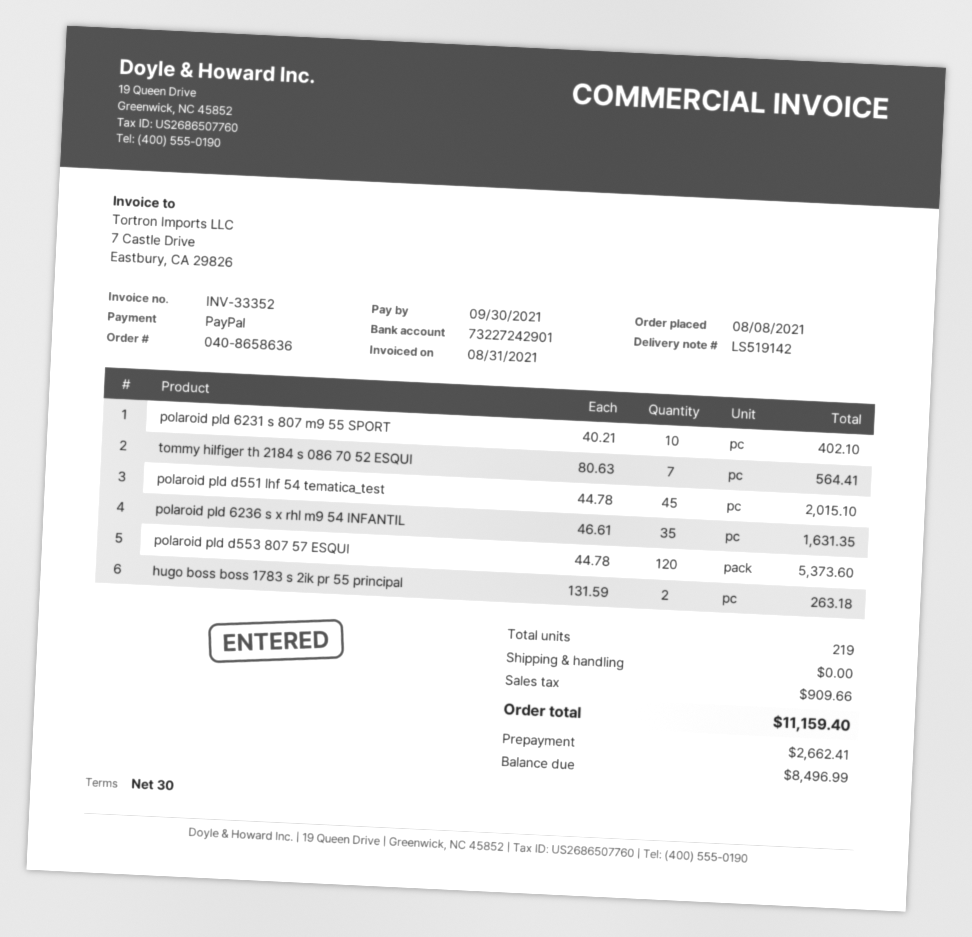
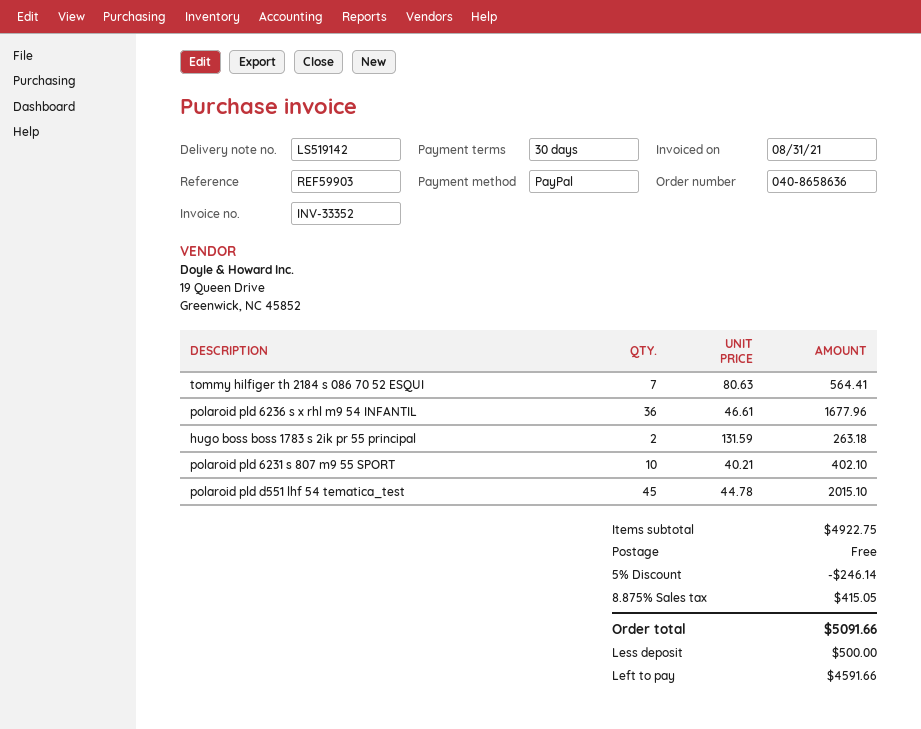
polaroid pld 6236 s x rhl m9 54 INFANTIL: 35 x 46.61 = 1631.35 -> 36 x 46.61 = 1677.96
polaroid pld d553 807 57 ESQUI: 120 x 44.78 = 5373.60 -> none
discount: none -> 5% = 246.14
tax: 909.66 -> 415.05
total: 11159.40 -> 5091.66
deposit: 2662.41 -> 500.00
balance: 8496.99 -> 4591.66

